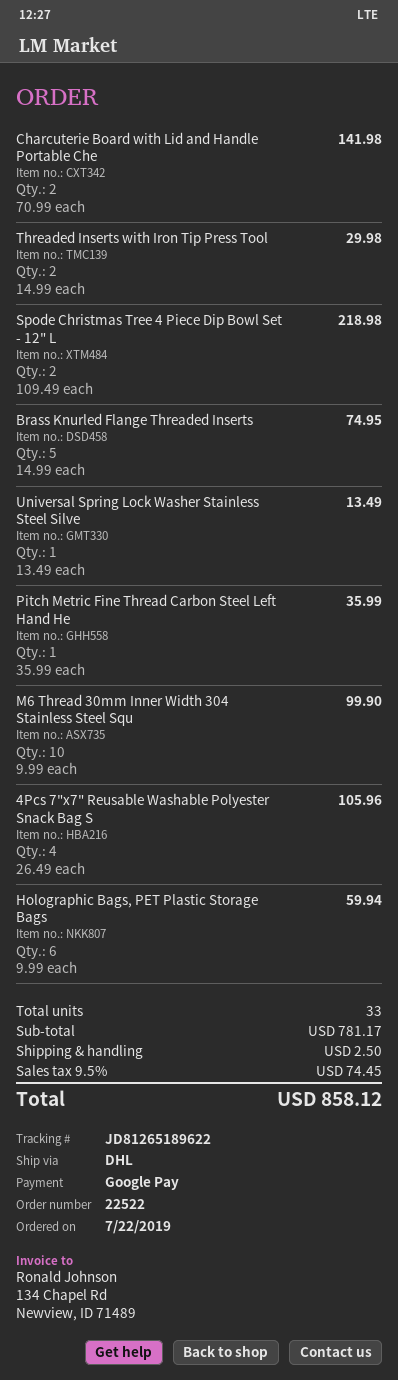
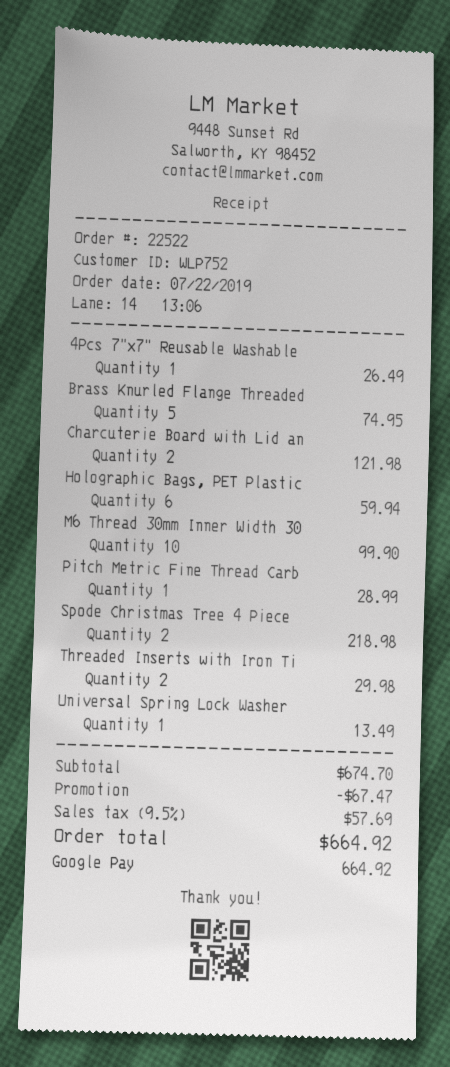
Charcuterie Board with Lid and Handle Portable Che: 2 for 141.98 -> 2 for 121.98
Pitch Metric Fine Thread Carbon Steel Left Hand He: 1 for 35.99 -> 1 for 28.99
4Pcs 7"x7" Reusable Washable Polyester Snack Bag S: 4 for 105.96 -> 1 for 26.49
subtotal: 781.17 -> 674.70
discount: none -> 67.47
shipping: 2.50 -> none
tax: 9.5% = 74.45 -> 9.5% = 57.69
total: 858.12 -> 664.92

